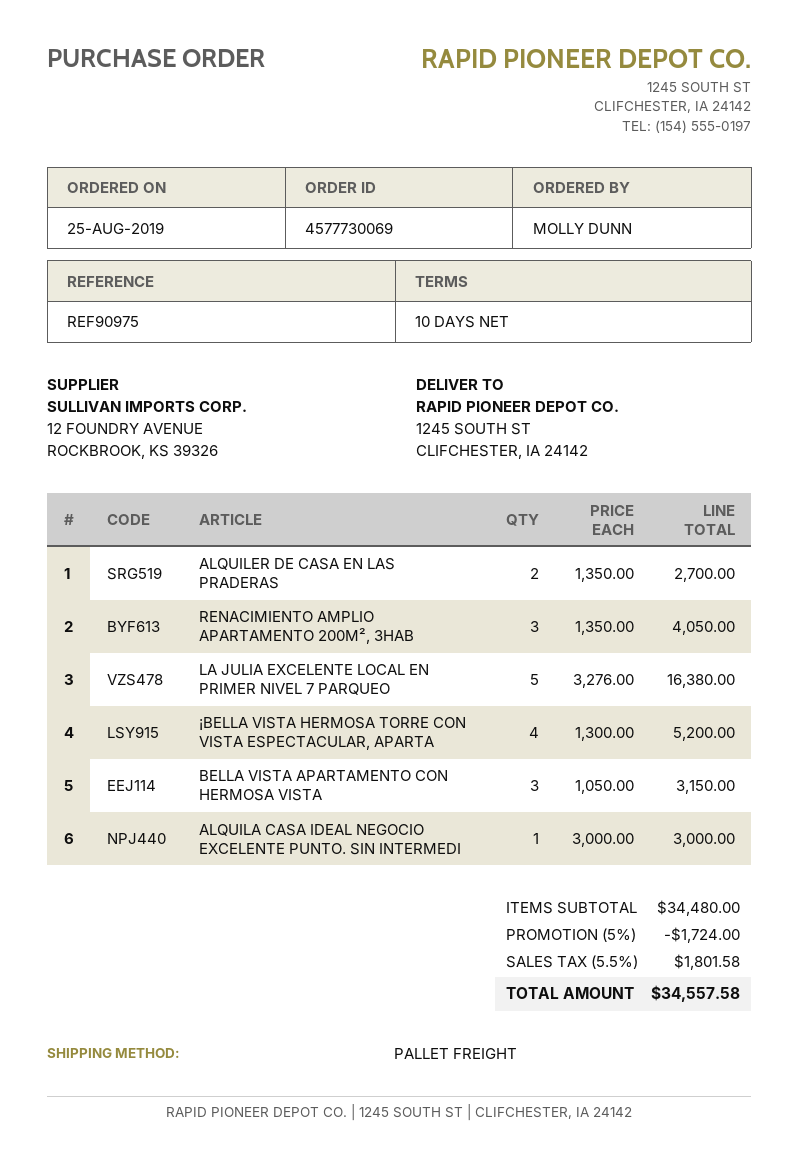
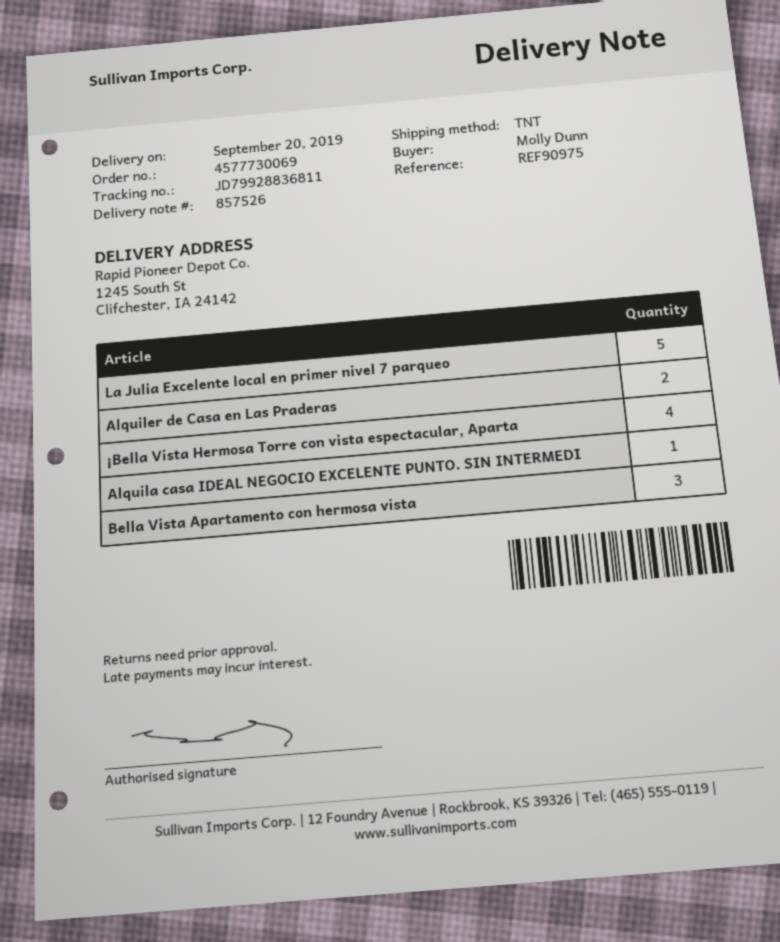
shipping method: pallet freight -> TNT
RENACIMIENTO AMPLIO APARTAMENTO 200M², 3HAB: 3 -> none

